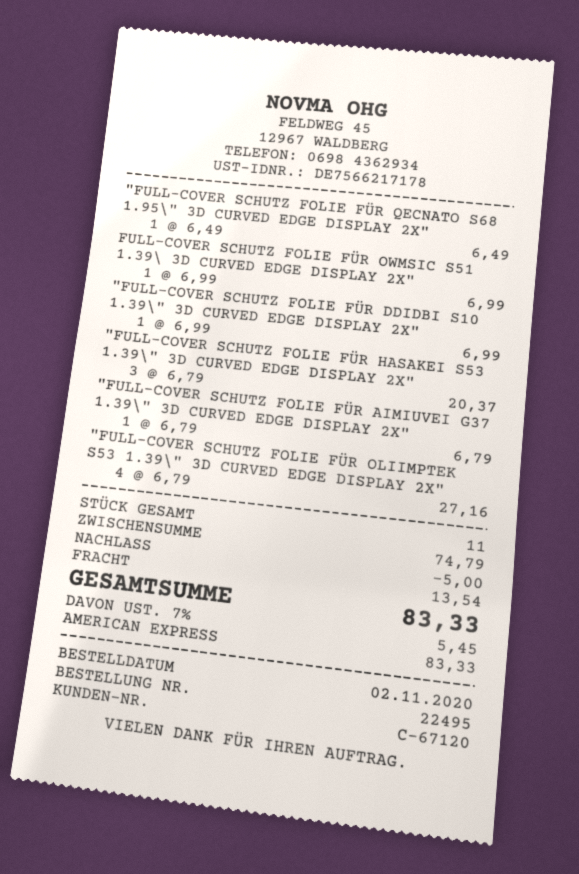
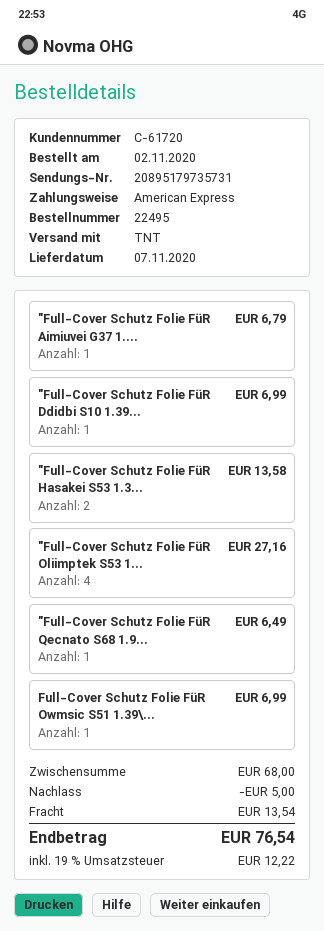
customer number: C-67120 -> C-61720
"FULL-COVER SCHUTZ FOLIE FÜR HASAKEI S53 1.39\" 3D CURVED EDGE DISPLAY 2X": 3 for 20.37 -> 2 for 13.58
subtotal: 74.79 -> 68.00
tax: 7% = 5.45 -> 19% = 12.22
total: 83.33 -> 76.54

